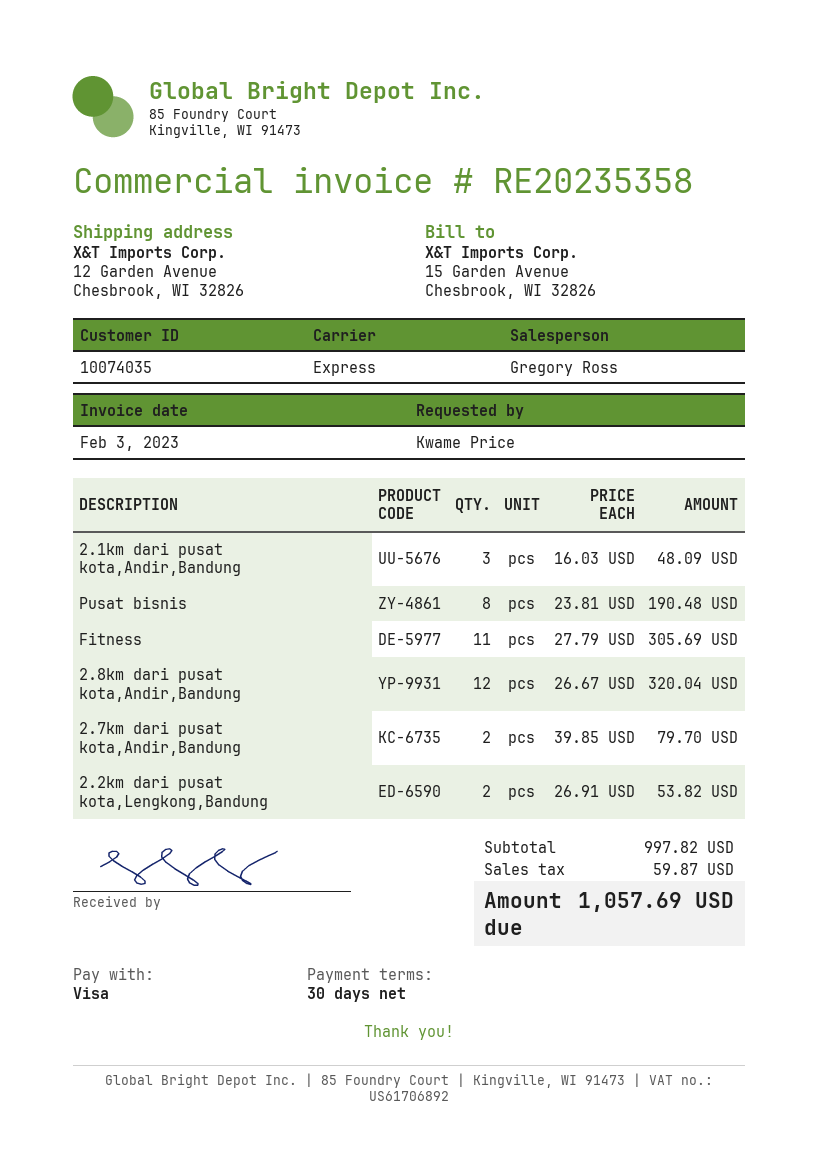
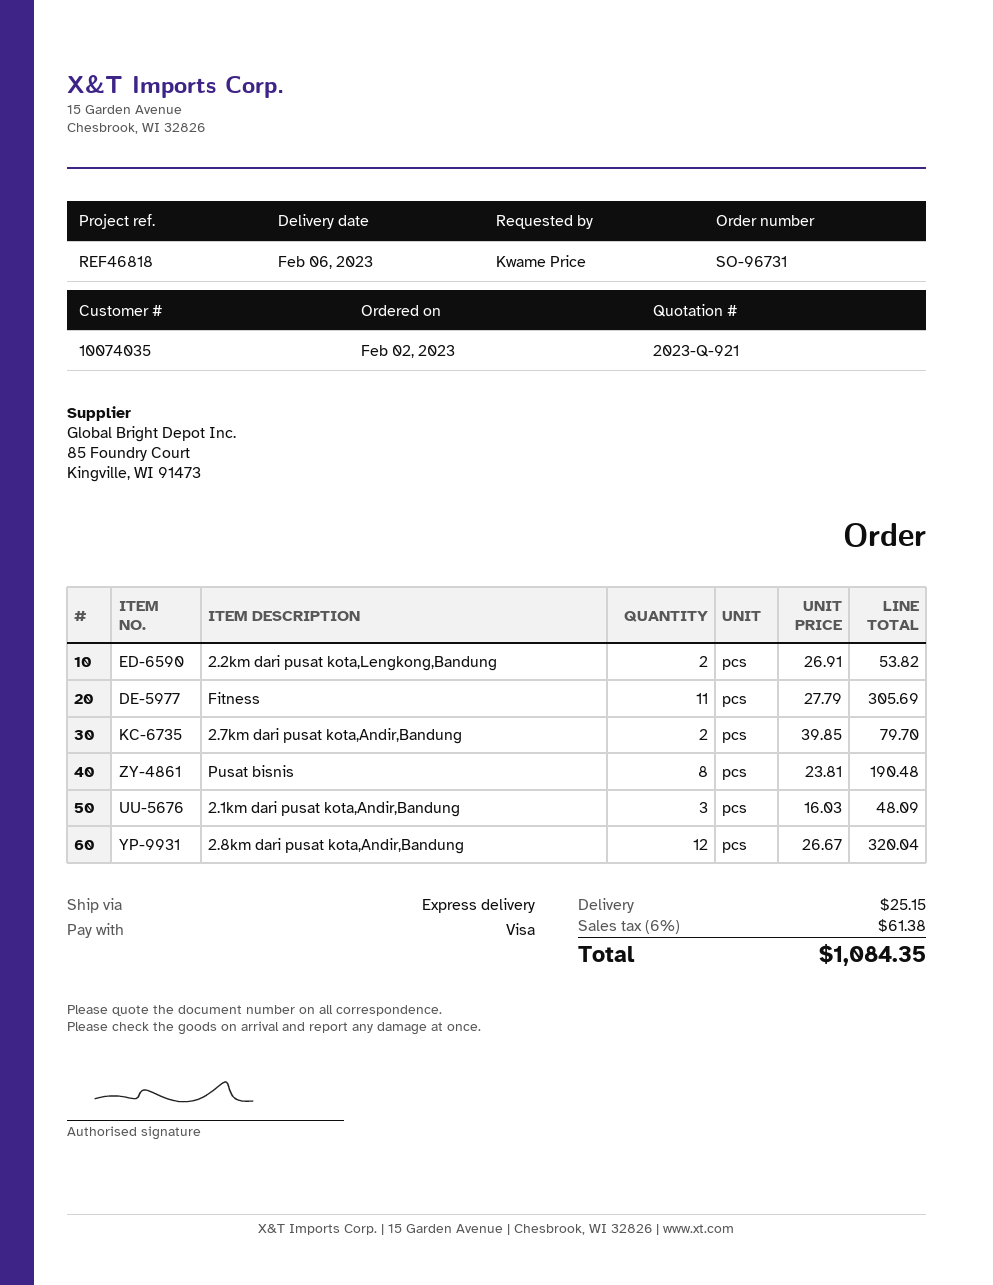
shipping: none -> 25.15
tax: 59.87 -> 61.38
total: 1057.69 -> 1084.35

